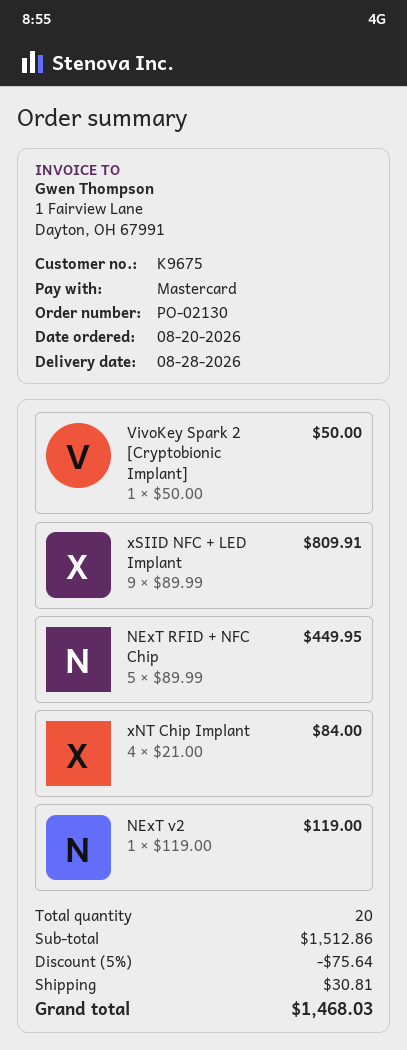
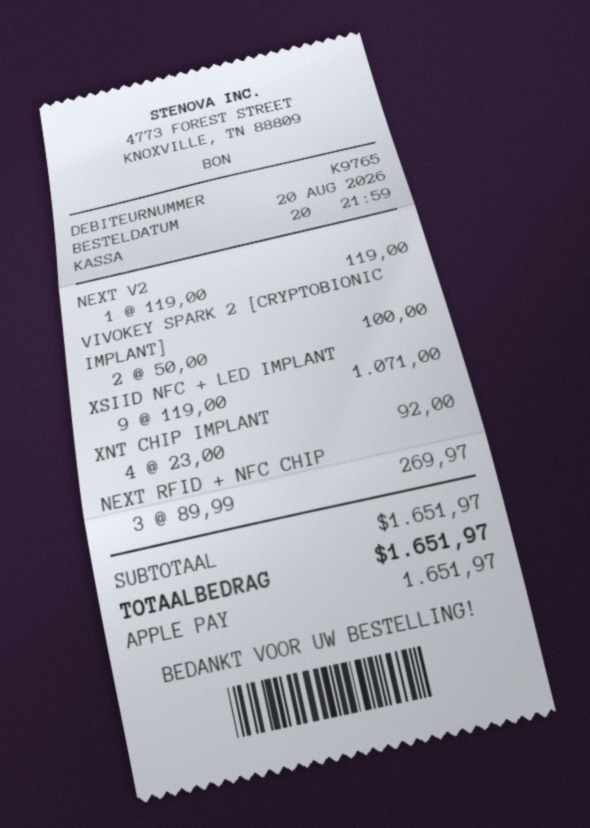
customer number: K9675 -> K9765
payment method: Mastercard -> Apple Pay
VivoKey Spark 2 [Cryptobionic Implant]: 1 x 50.00 = 50.00 -> 2 x 50.00 = 100.00
xSIID NFC + LED Implant: 9 x 89.99 = 809.91 -> 9 x 119.00 = 1071.00
NExT RFID + NFC Chip: 5 x 89.99 = 449.95 -> 3 x 89.99 = 269.97
xNT Chip Implant: 4 x 21.00 = 84.00 -> 4 x 23.00 = 92.00
subtotal: 1512.86 -> 1651.97
discount: 5% = 75.64 -> none
shipping: 30.81 -> none
total: 1468.03 -> 1651.97

